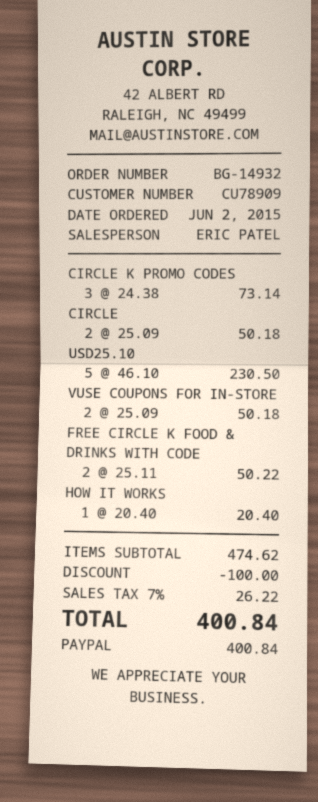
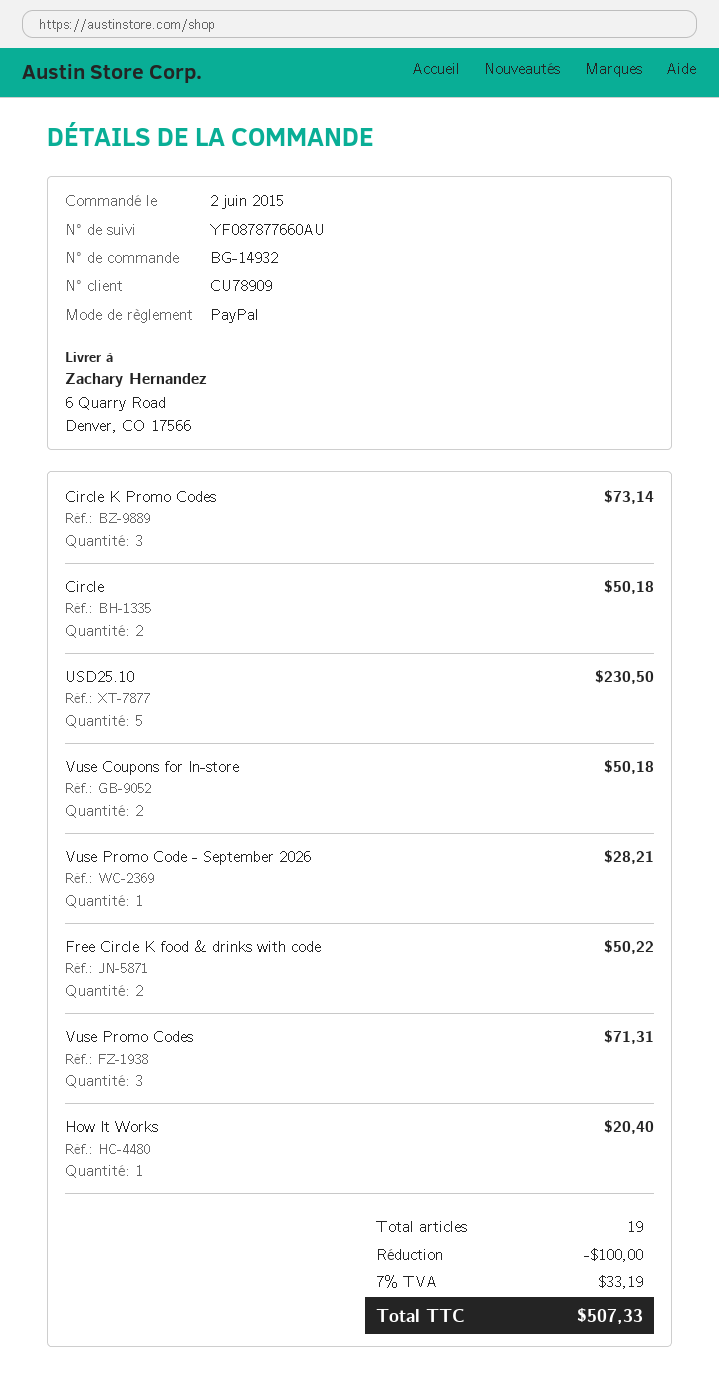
Vuse Promo Code - September 2026: none -> 1 for 28.21
Vuse Promo Codes: none -> 3 for 71.31
tax: 7% = 26.22 -> 7% = 33.19
total: 400.84 -> 507.33

